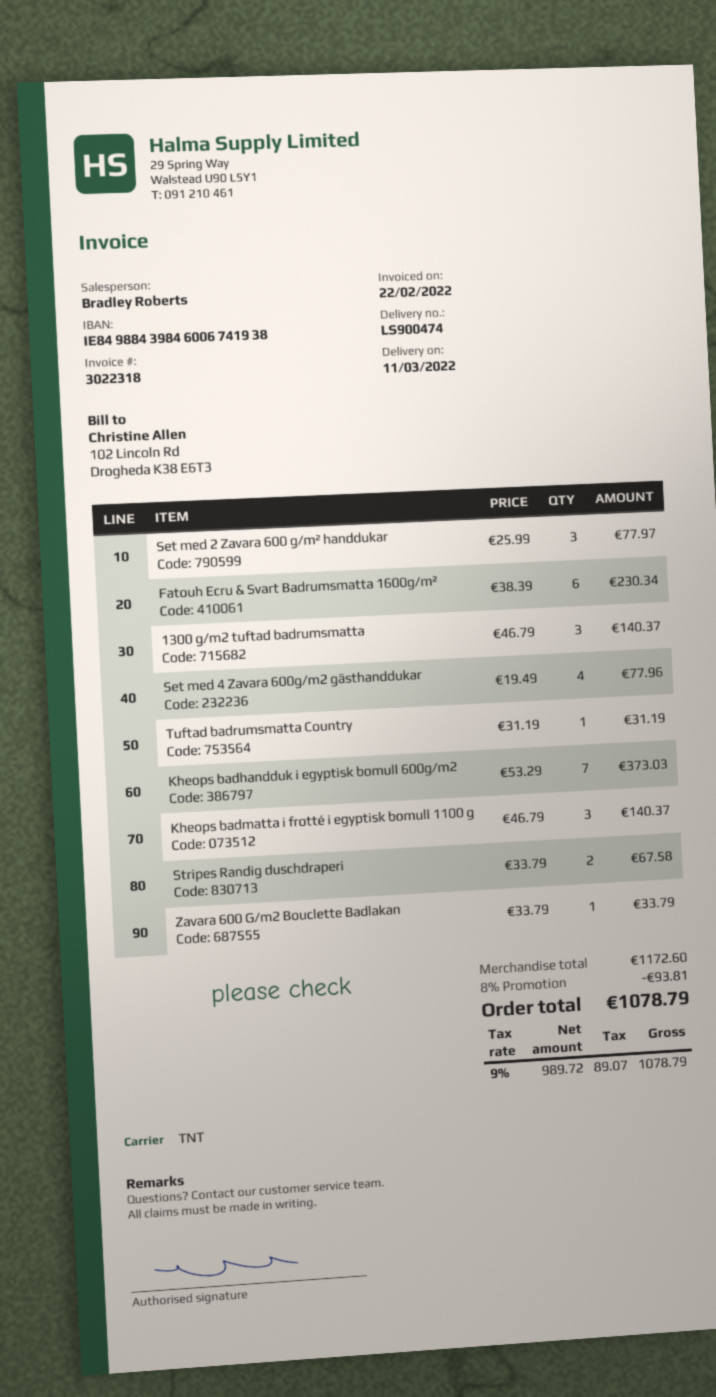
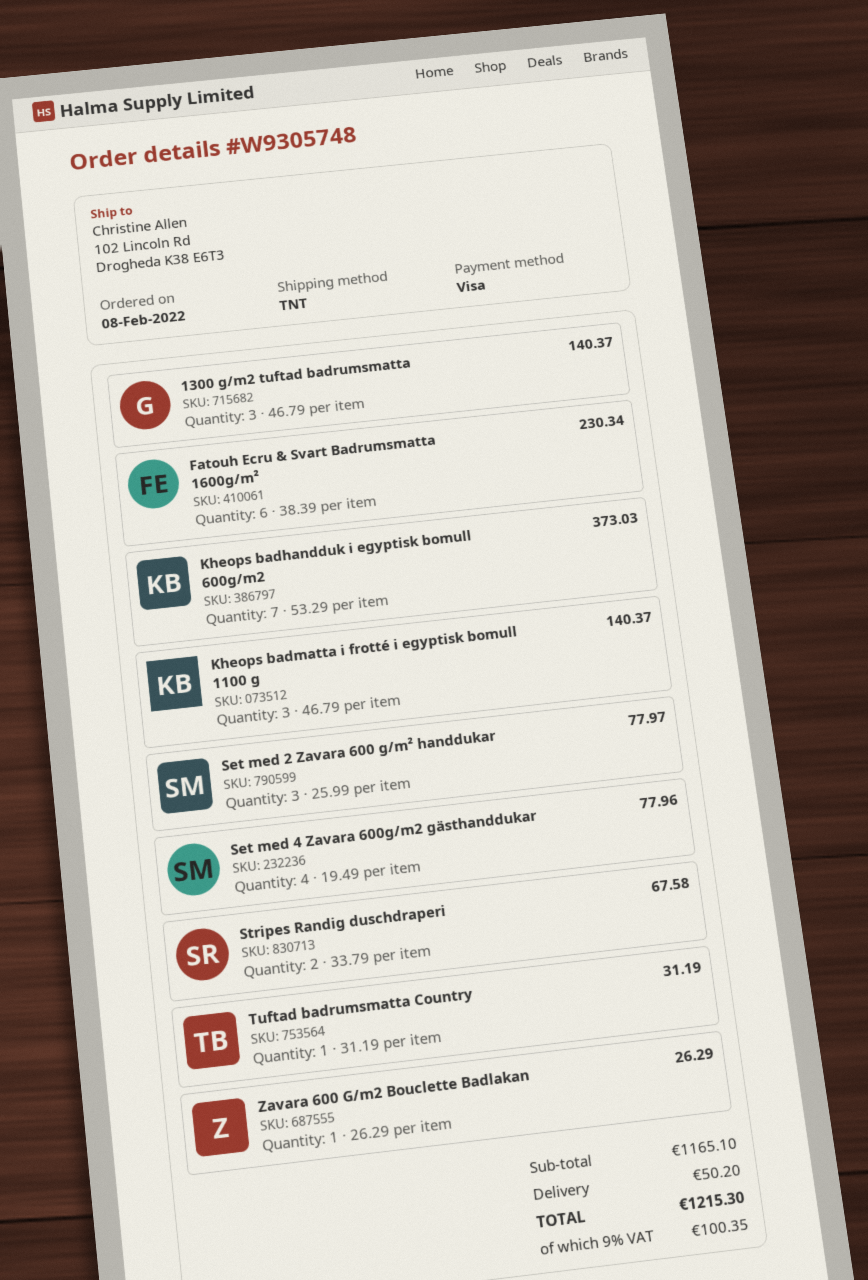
Zavara 600 G/m2 Bouclette Badlakan: 1 x 33.79 = 33.79 -> 1 x 26.29 = 26.29
subtotal: 1172.60 -> 1165.10
discount: 8% = 93.81 -> none
shipping: none -> 50.20
tax: 9% = 89.07 -> 9% = 100.35
total: 1078.79 -> 1215.30

